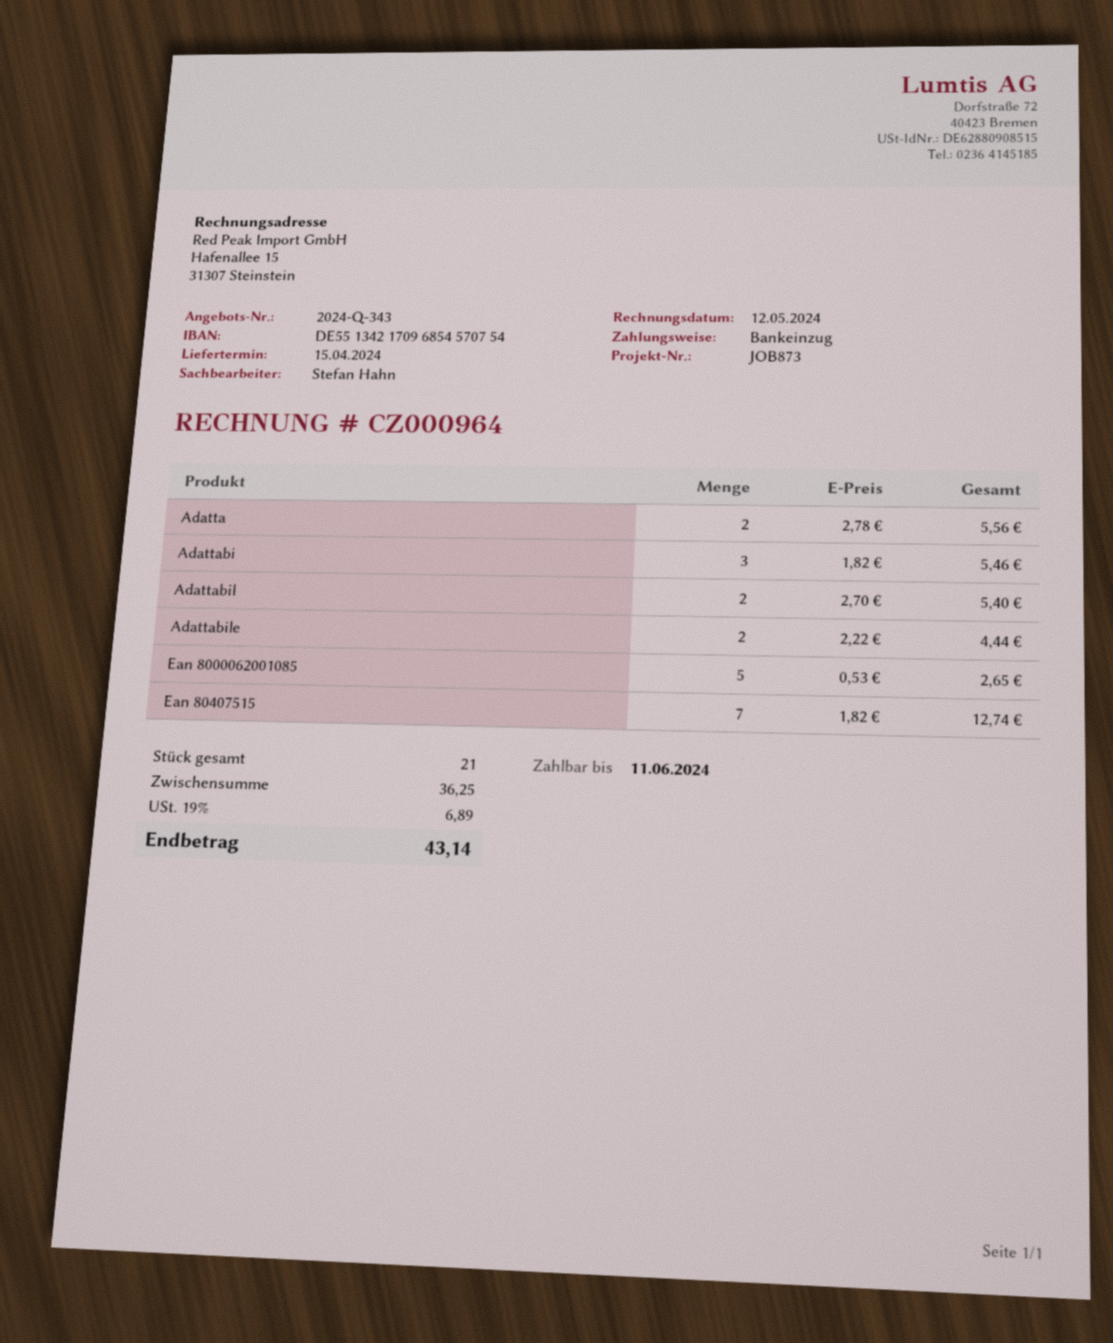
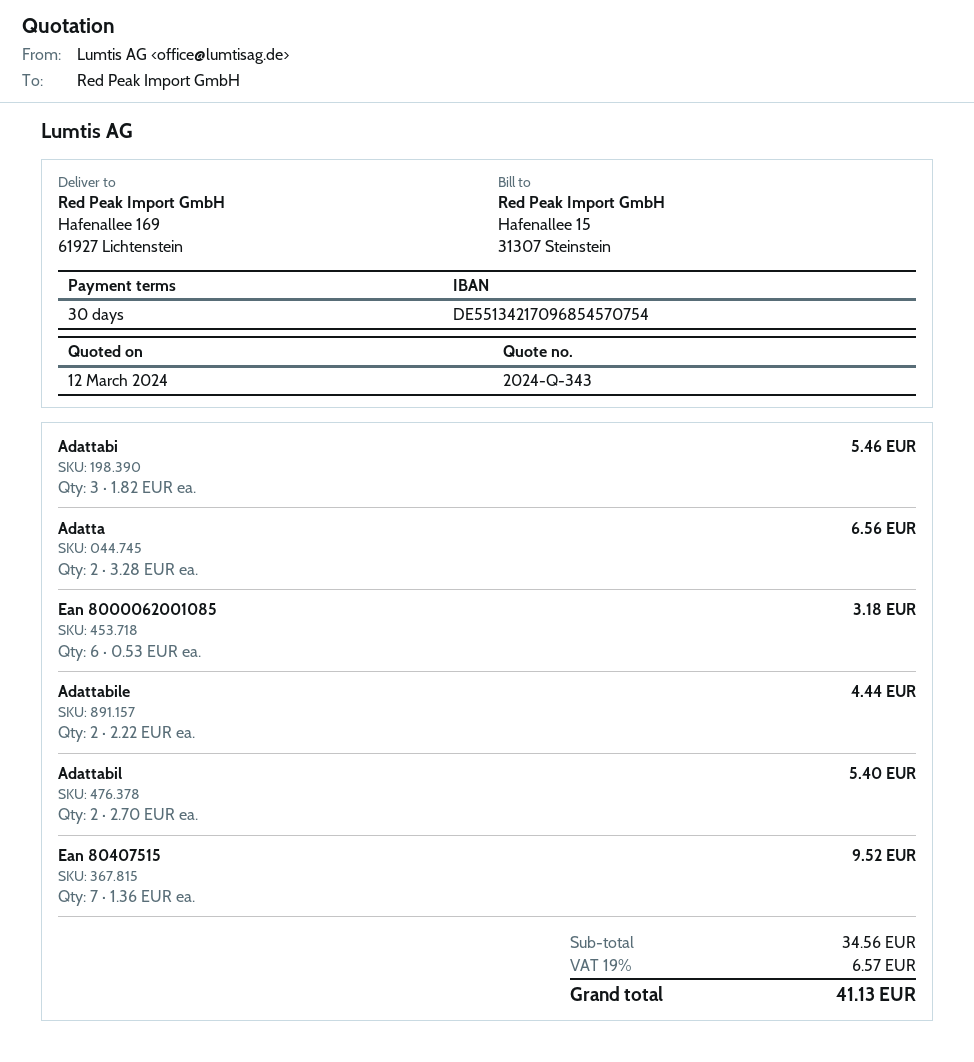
Adatta: 2 x 2.78 = 5.56 -> 2 x 3.28 = 6.56
Ean 8000062001085: 5 x 0.53 = 2.65 -> 6 x 0.53 = 3.18
Ean 80407515: 7 x 1.82 = 12.74 -> 7 x 1.36 = 9.52
subtotal: 36.25 -> 34.56
tax: 19% = 6.89 -> 19% = 6.57
total: 43.14 -> 41.13

